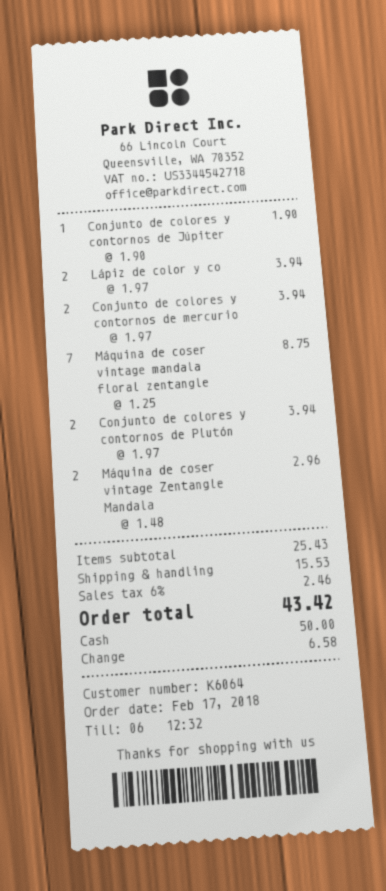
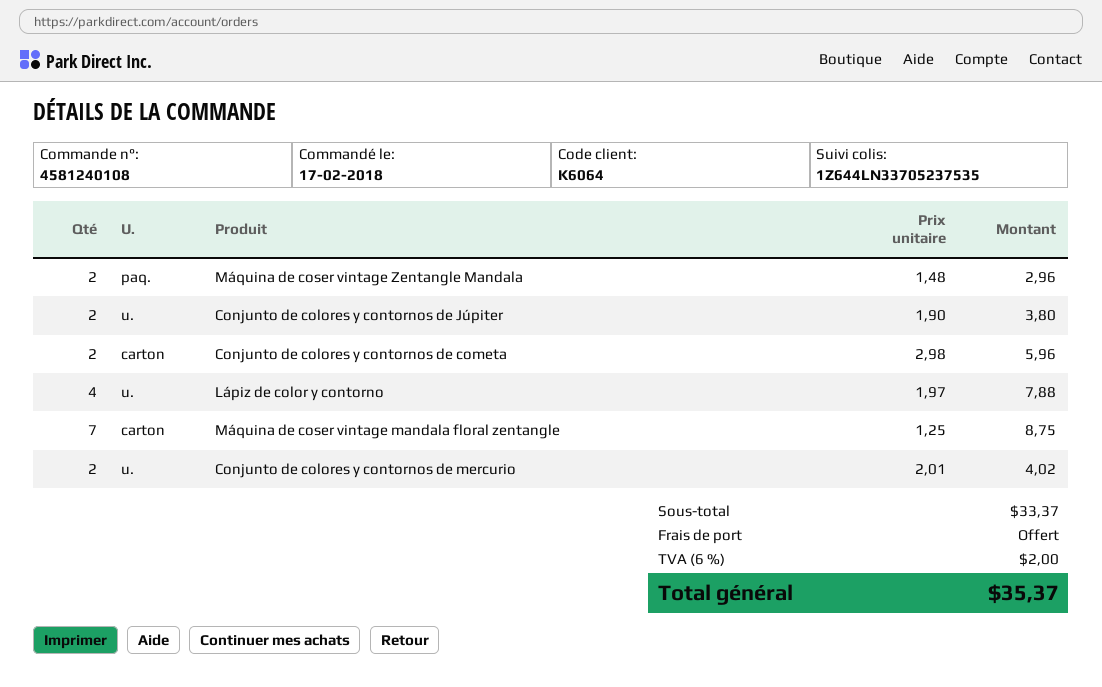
Conjunto de colores y contornos de Júpiter: 1 x 1.90 = 1.90 -> 2 x 1.90 = 3.80
Lápiz de color y co: 2 x 1.97 = 3.94 -> 4 x 1.97 = 7.88
Conjunto de colores y contornos de mercurio: 2 x 1.97 = 3.94 -> 2 x 2.01 = 4.02
Conjunto de colores y contornos de Plutón: 2 x 1.97 = 3.94 -> none
Conjunto de colores y contornos de cometa: none -> 2 x 2.98 = 5.96
subtotal: 25.43 -> 33.37
shipping: 15.53 -> 0.00
tax: 6% = 2.46 -> 6% = 2.00
total: 43.42 -> 35.37

